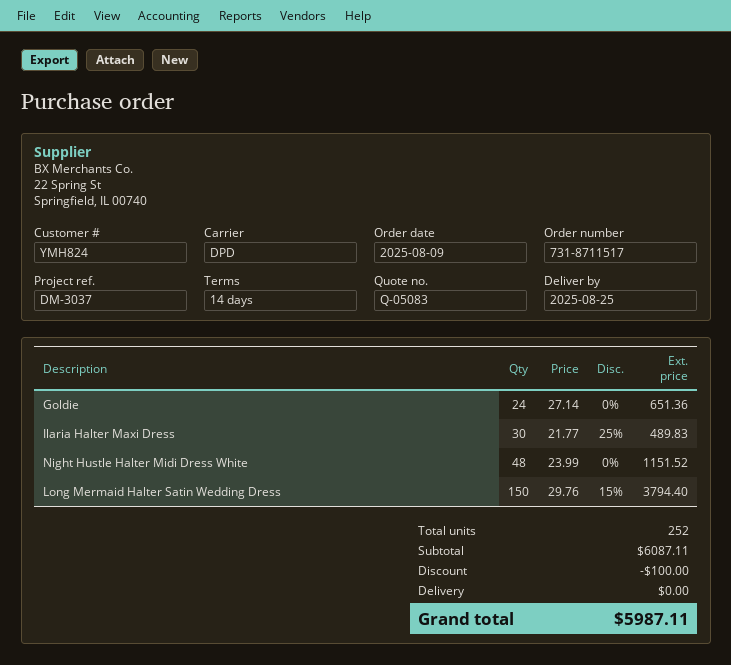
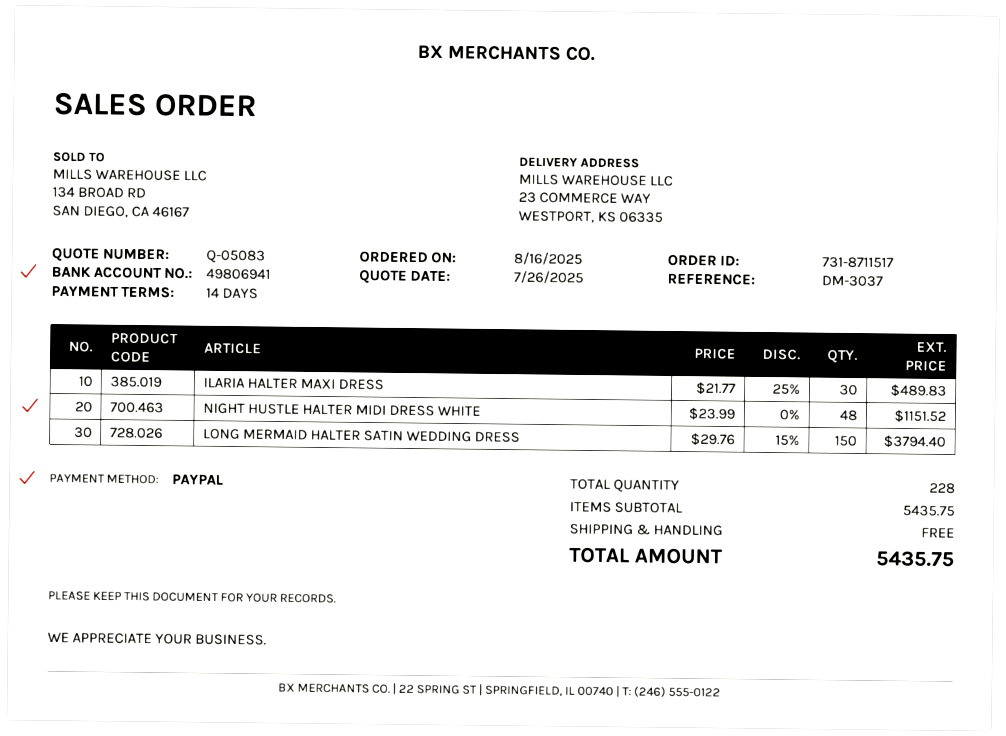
order date: 2025-08-09 -> 2025-08-16
Goldie: 24 x 27.14 = 651.36 -> none
total quantity: 252 -> 228
subtotal: 6087.11 -> 5435.75
discount: 100.00 -> none
total: 5987.11 -> 5435.75

